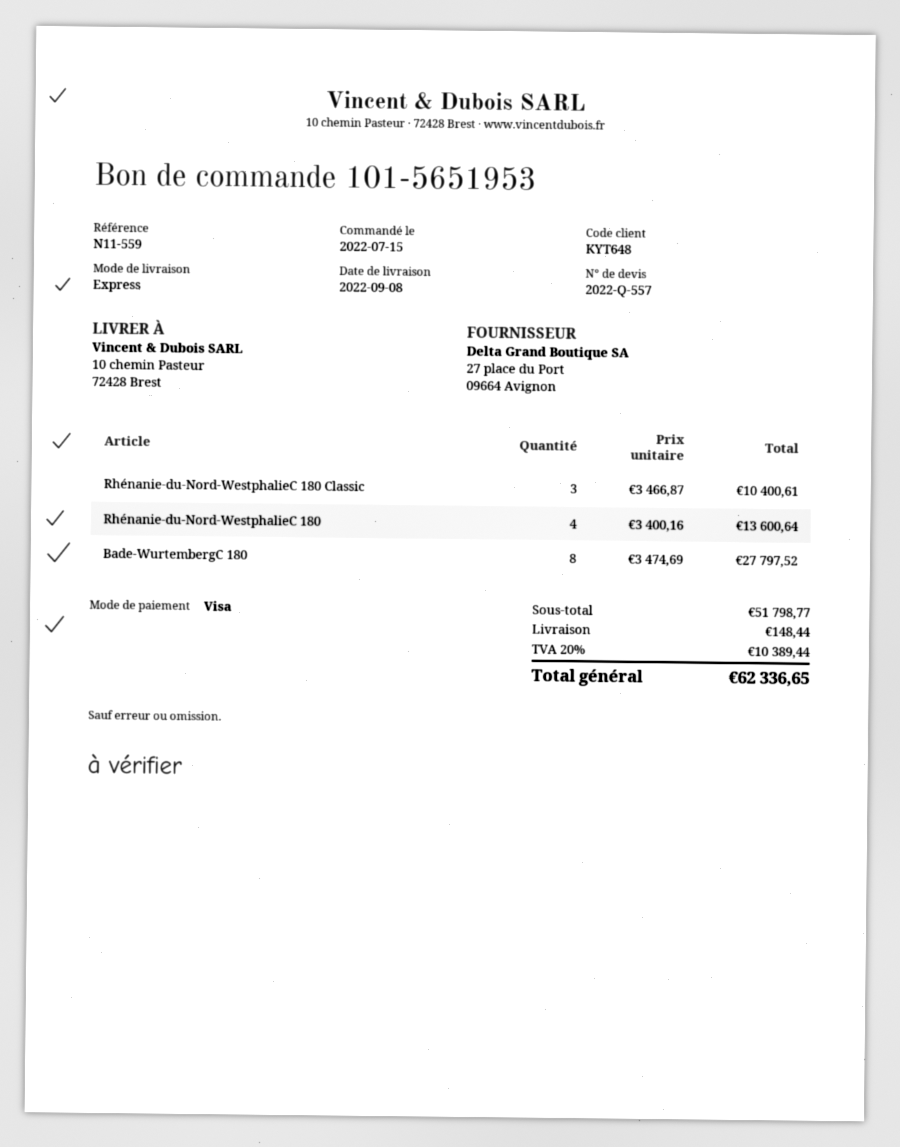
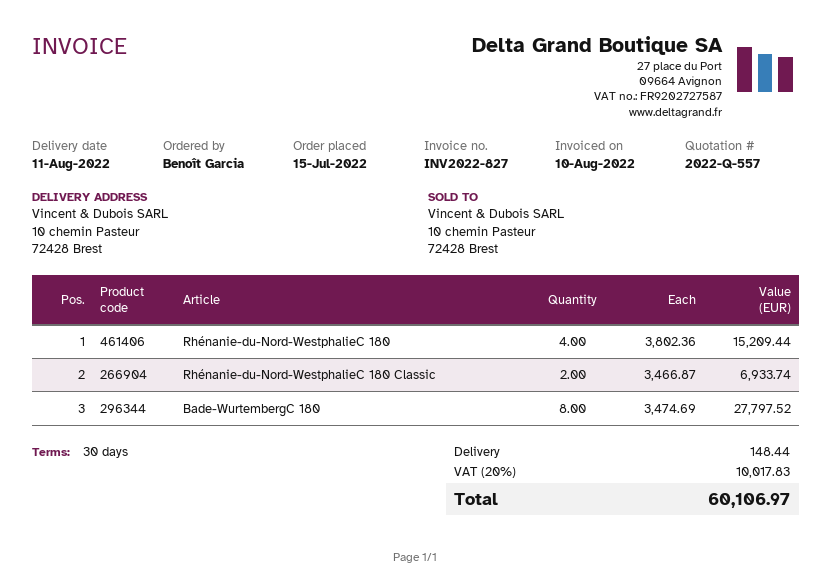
delivery date: 2022-09-08 -> 2022-08-11
Rhénanie-du-Nord-WestphalieC 180 Classic: 3 x 3466.87 = 10400.61 -> 2 x 3466.87 = 6933.74
Rhénanie-du-Nord-WestphalieC 180: 4 x 3400.16 = 13600.64 -> 4 x 3802.36 = 15209.44
tax: 20% = 10389.44 -> 20% = 10017.83
total: 62336.65 -> 60106.97

